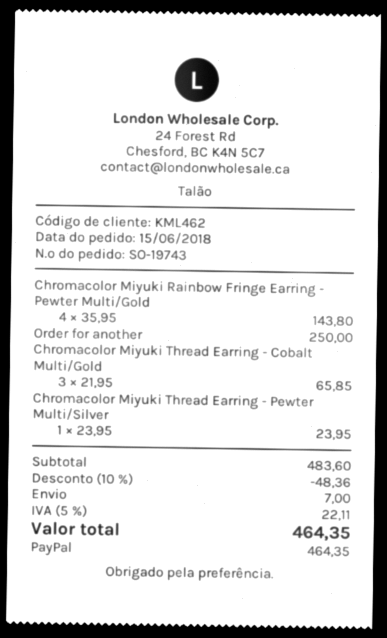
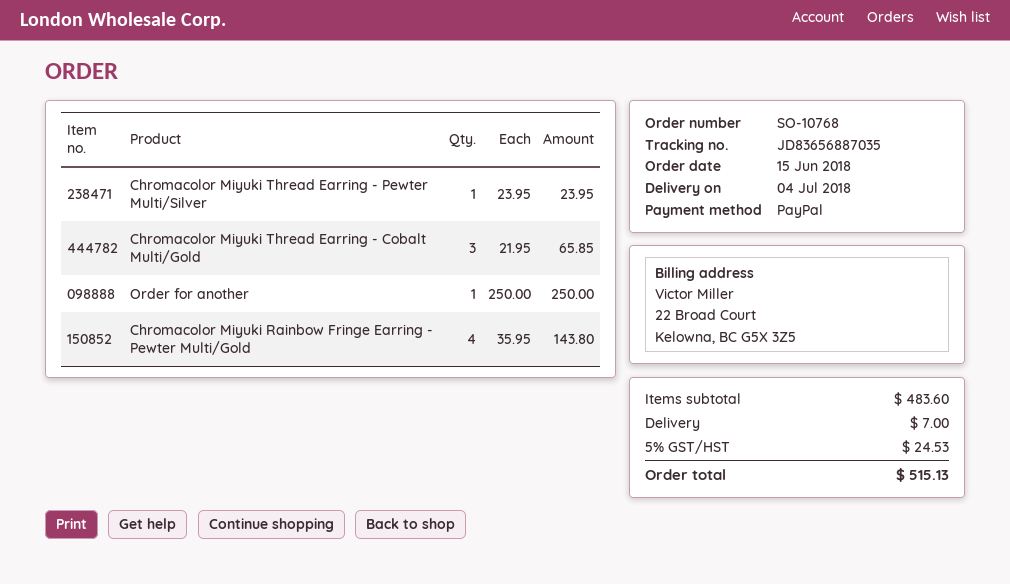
order number: SO-19743 -> SO-10768
discount: 10% = 48.36 -> none
tax: 5% = 22.11 -> 5% = 24.53
total: 464.35 -> 515.13

